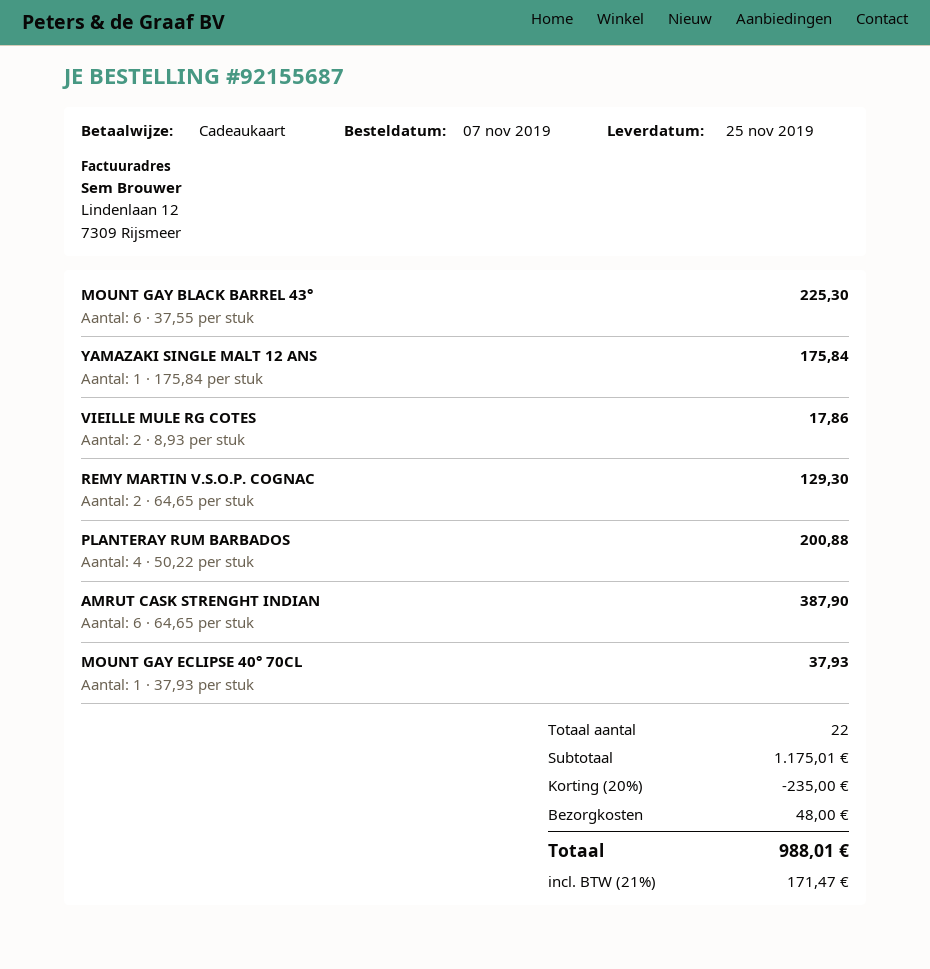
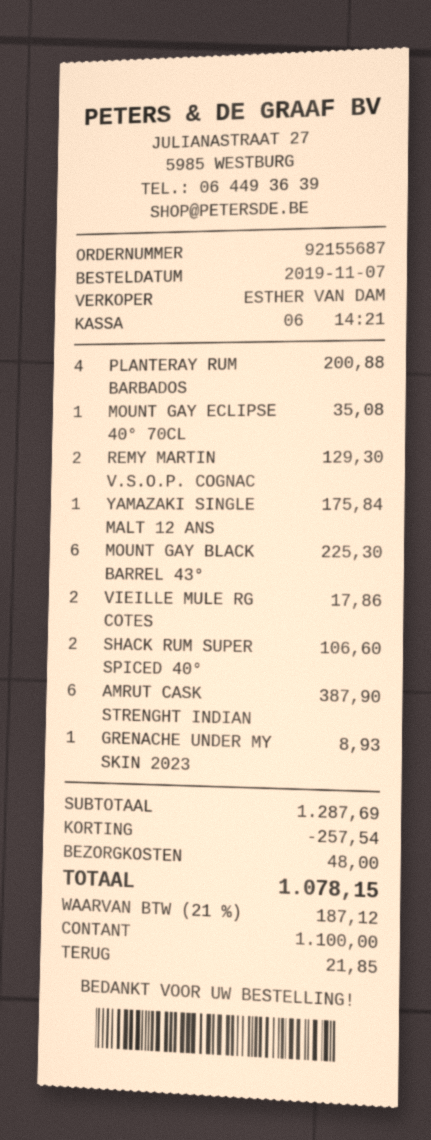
payment method: gift card -> cash
MOUNT GAY ECLIPSE 40° 70CL: 1 for 37.93 -> 1 for 35.08
SHACK RUM SUPER SPICED 40°: none -> 2 for 106.60
GRENACHE UNDER MY SKIN 2023: none -> 1 for 8.93
subtotal: 1175.01 -> 1287.69
discount: 235.00 -> 257.54
tax: 21% = 171.47 -> 21% = 187.12
total: 988.01 -> 1078.15

